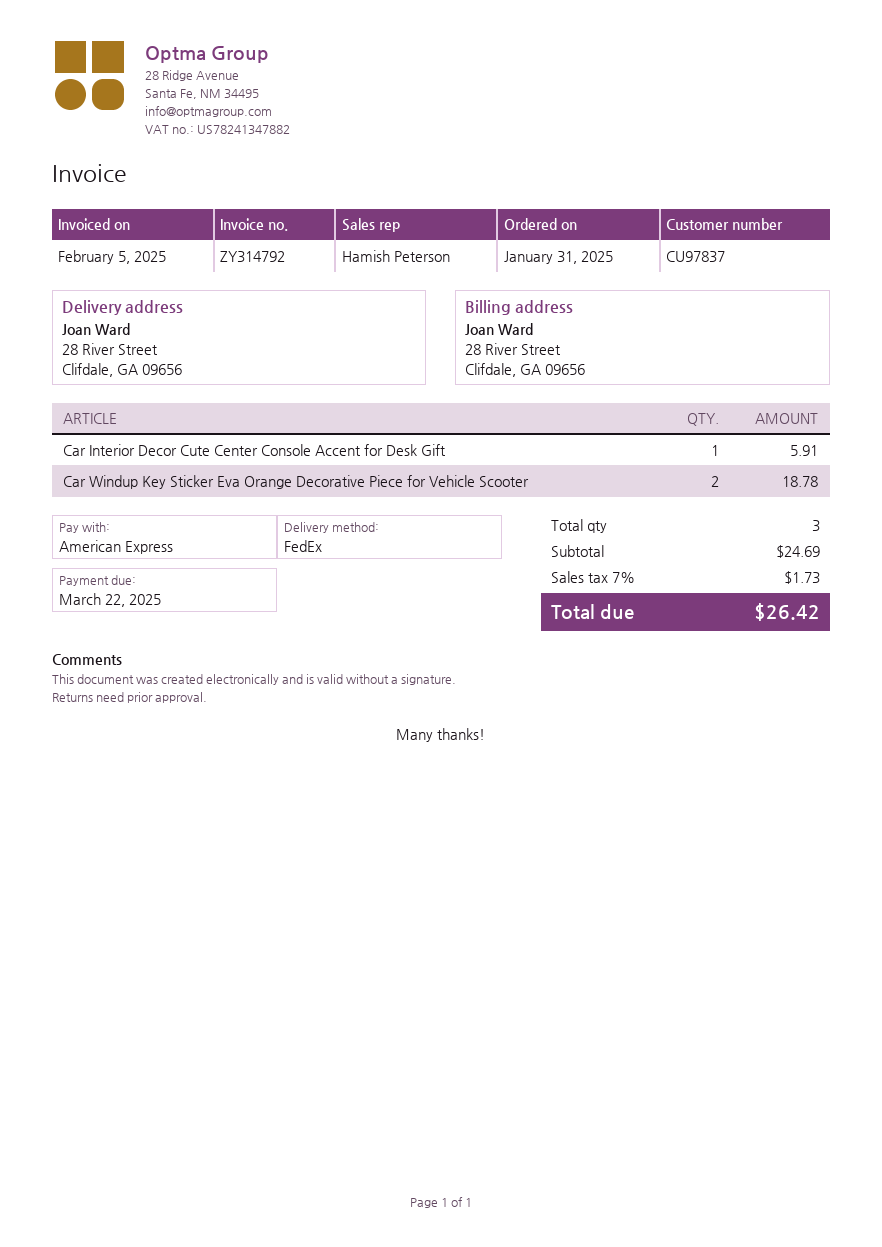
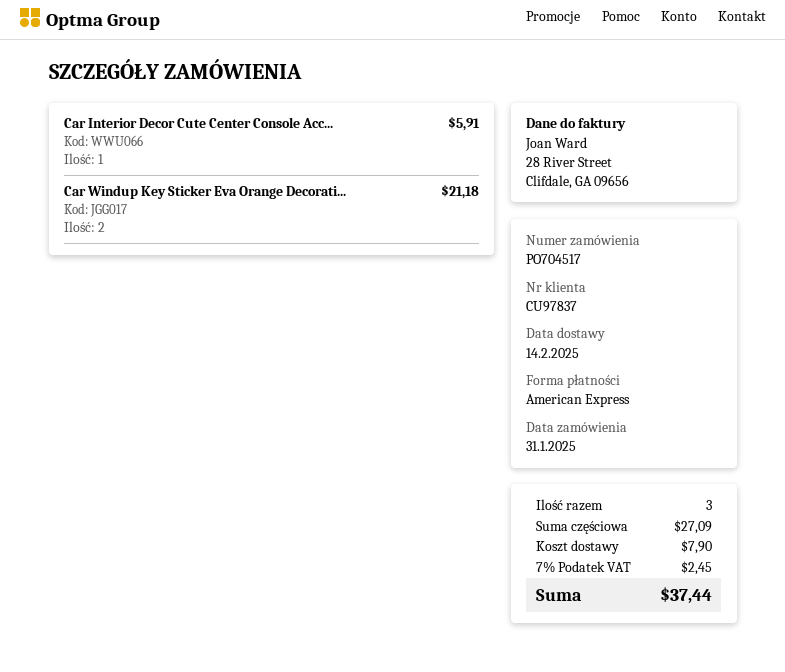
Car Windup Key Sticker Eva Orange Decorative Piece for Vehicle Scooter: 2 for 18.78 -> 2 for 21.18
subtotal: 24.69 -> 27.09
shipping: none -> 7.90
tax: 7% = 1.73 -> 7% = 2.45
total: 26.42 -> 37.44

